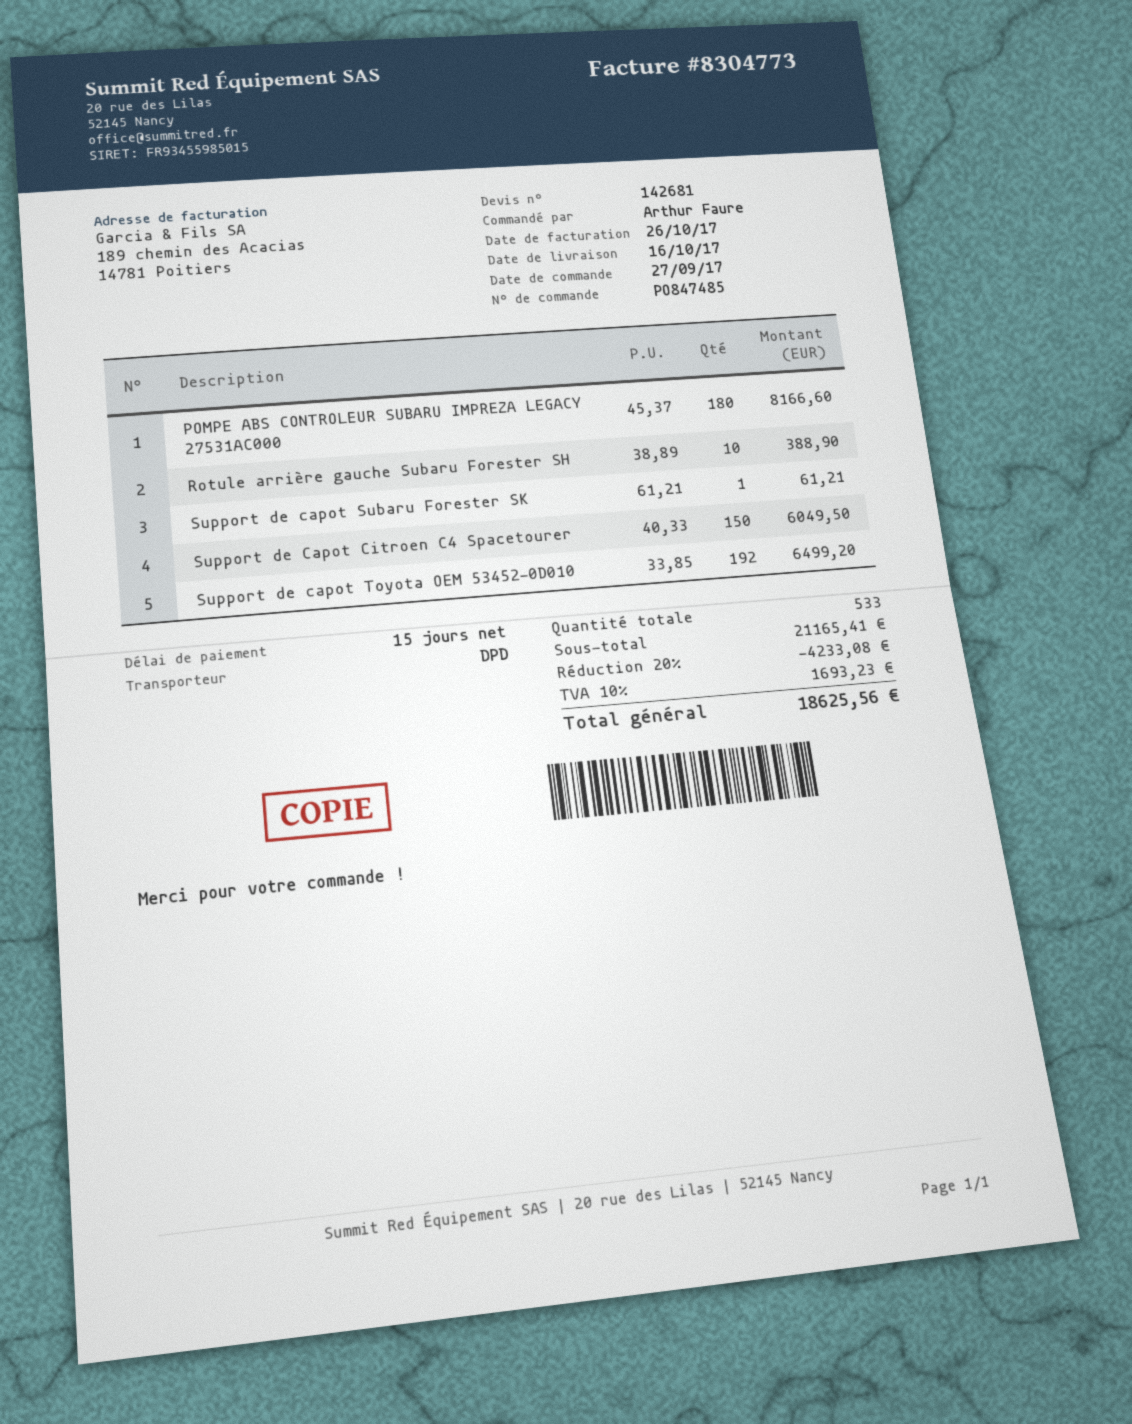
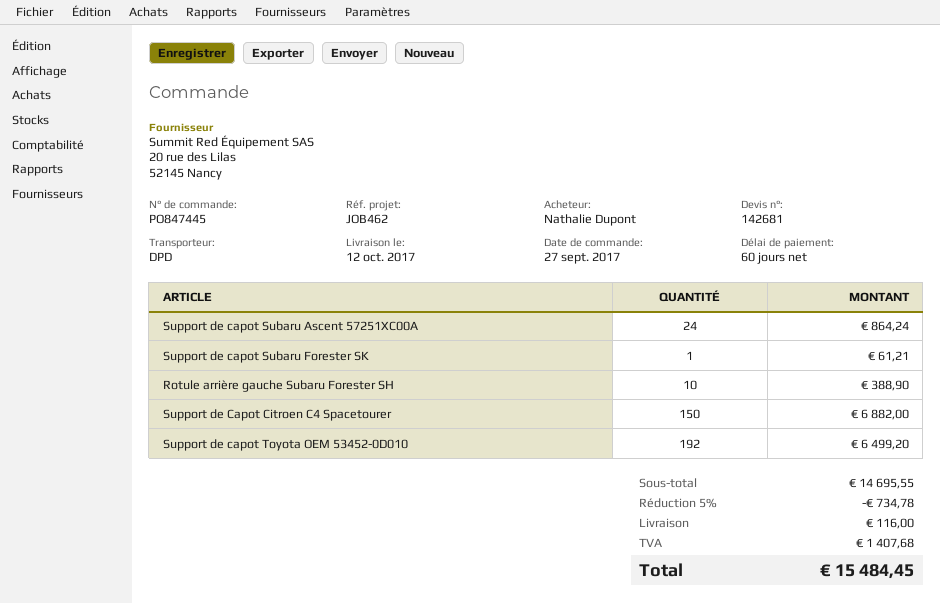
order number: PO847485 -> PO847445
delivery date: 2017-10-16 -> 2017-10-12
payment terms: 15 days -> 60 days
ordered by: Arthur Faure -> Nathalie Dupont
POMPE ABS CONTROLEUR SUBARU IMPREZA LEGACY 27531AC000: 180 for 8166.60 -> none
Support de Capot Citroen C4 Spacetourer: 150 for 6049.50 -> 150 for 6882.00
Support de capot Subaru Ascent 57251XC00A: none -> 24 for 864.24
subtotal: 21165.41 -> 14695.55
discount: 20% = 4233.08 -> 5% = 734.78
shipping: none -> 116.00
tax: 1693.23 -> 1407.68
total: 18625.56 -> 15484.45

